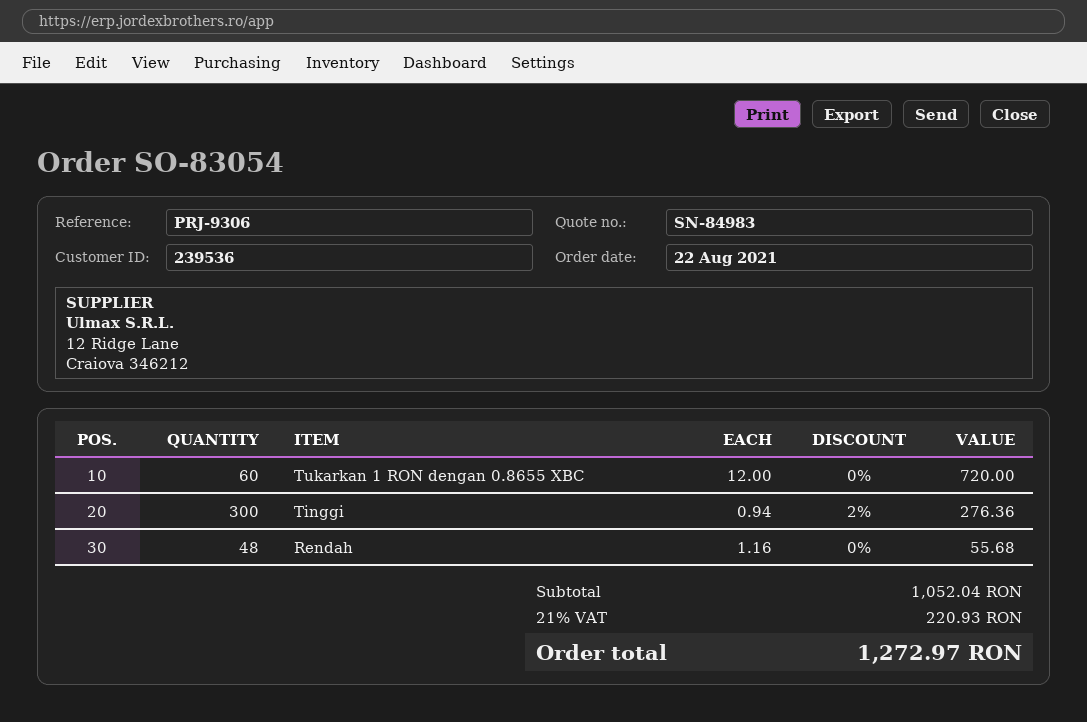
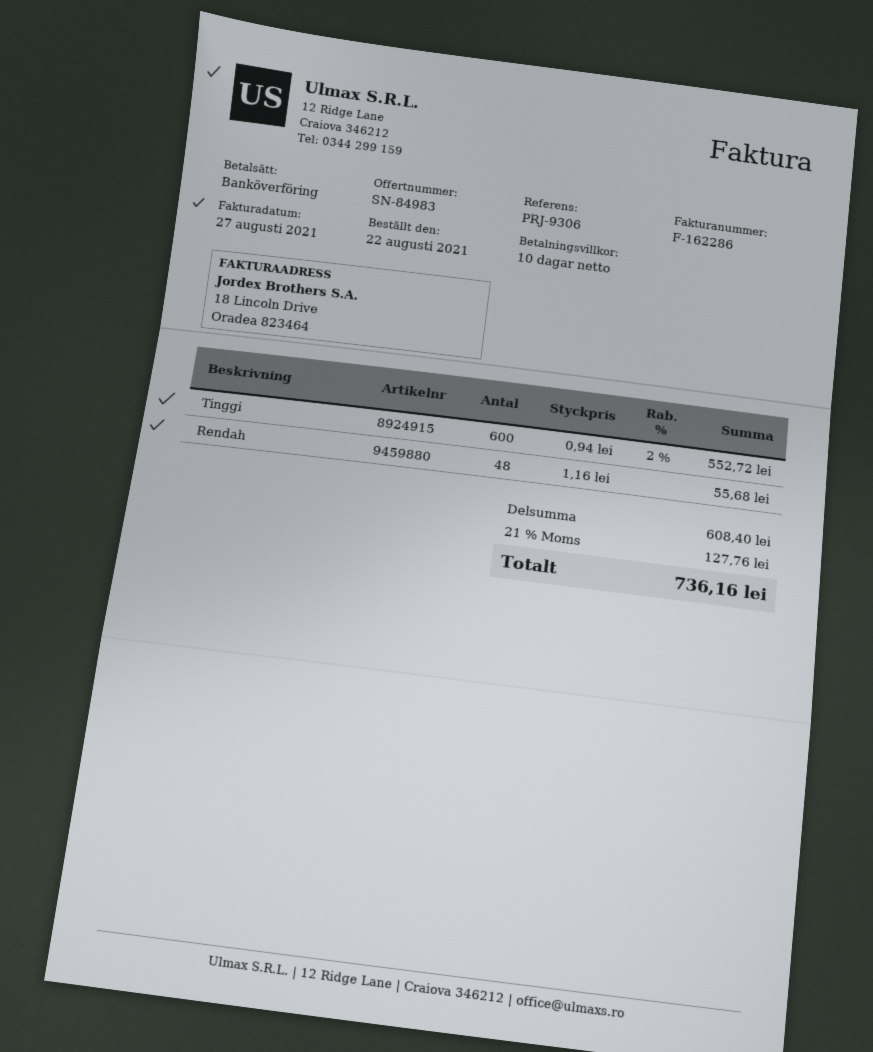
Tukarkan 1 RON dengan 0.8655 XBC: 60 x 12.00 = 720.00 -> none
Tinggi: 300 x 0.94 - 2% = 276.36 -> 600 x 0.94 - 2% = 552.72
subtotal: 1052.04 -> 608.40
tax: 21% = 220.93 -> 21% = 127.76
total: 1272.97 -> 736.16

